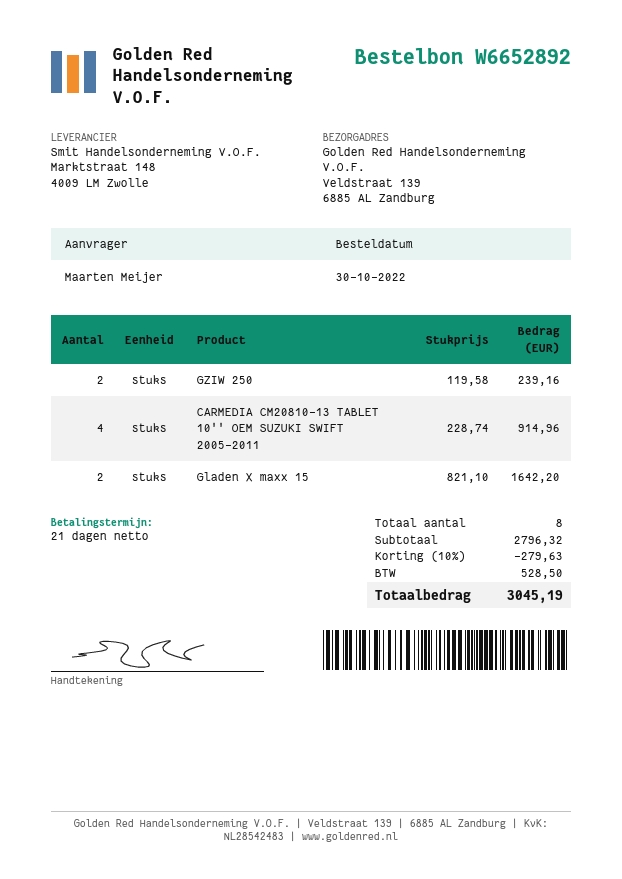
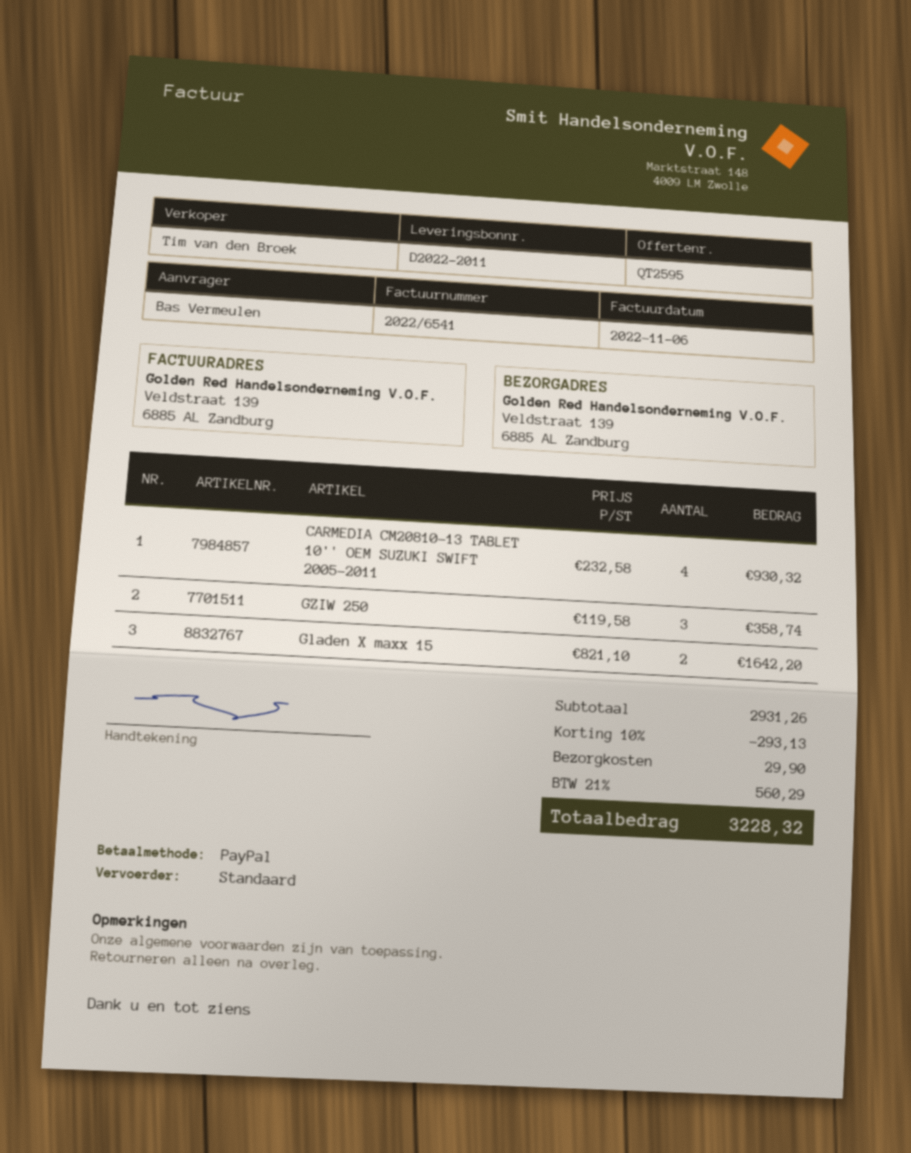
ordered by: Maarten Meijer -> Bas Vermeulen
GZIW 250: 2 x 119.58 = 239.16 -> 3 x 119.58 = 358.74
CARMEDIA CM20810-13 TABLET 10'' OEM SUZUKI SWIFT 2005-2011: 4 x 228.74 = 914.96 -> 4 x 232.58 = 930.32
subtotal: 2796.32 -> 2931.26
discount: 10% = 279.63 -> 10% = 293.13
shipping: none -> 29.90
tax: 528.50 -> 560.29
total: 3045.19 -> 3228.32

